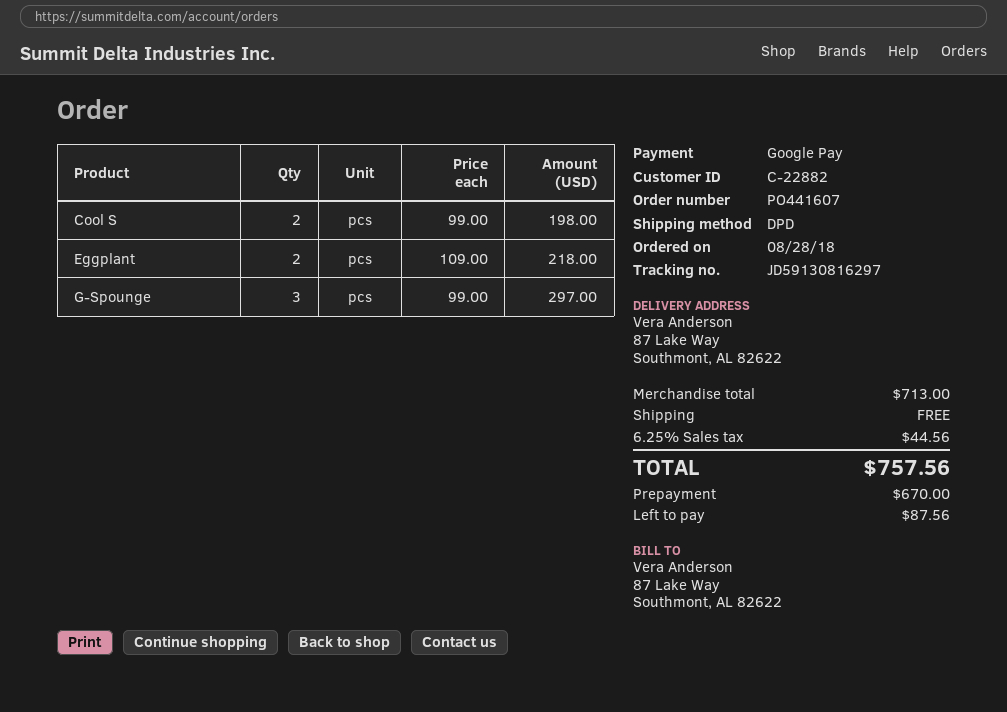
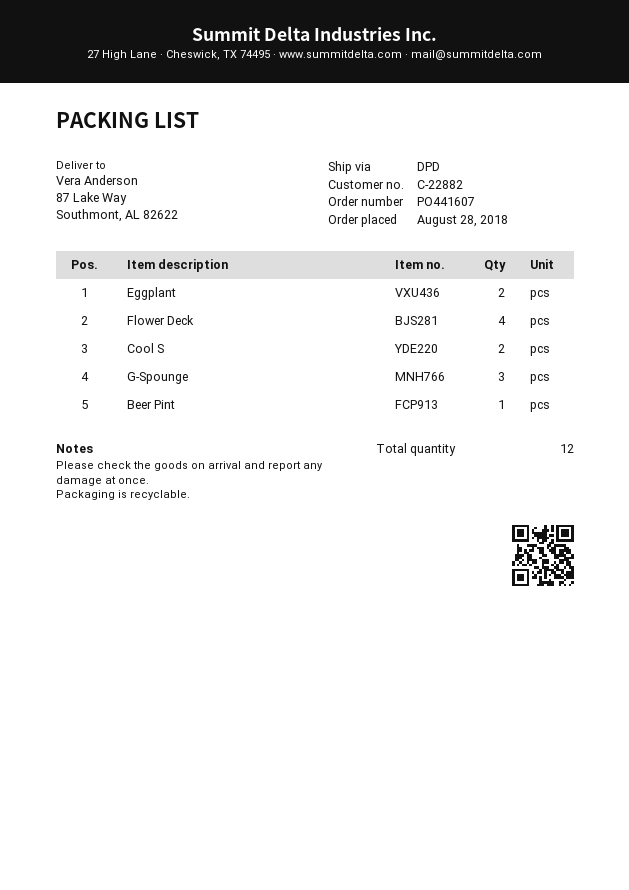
Flower Deck: none -> 4
Beer Pint: none -> 1

